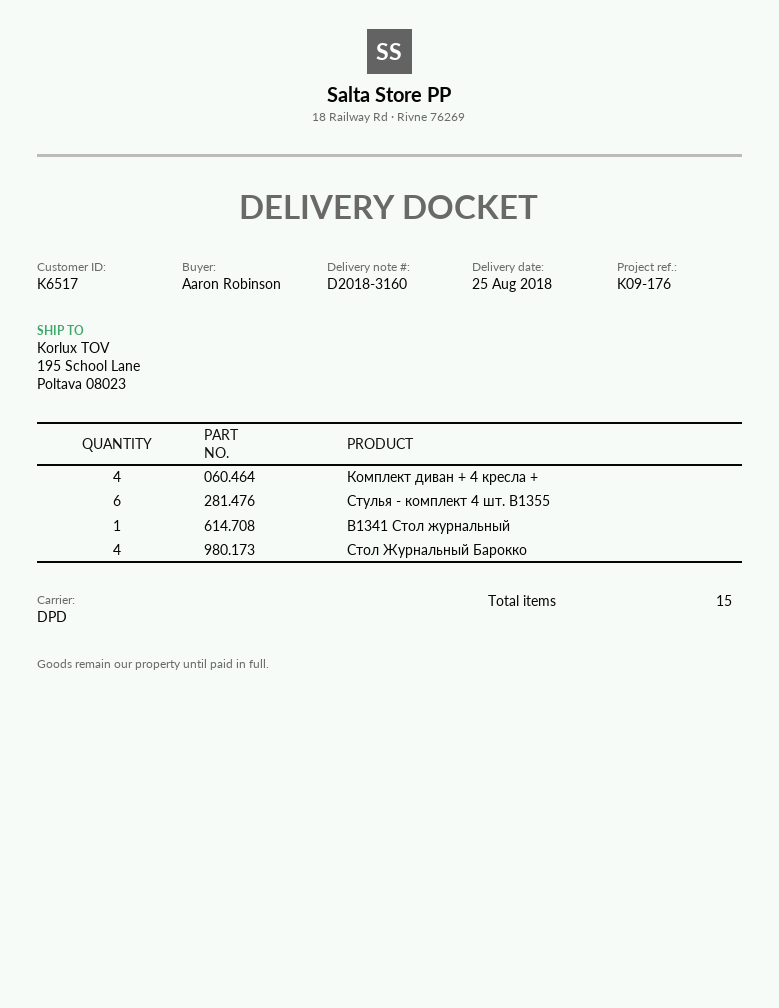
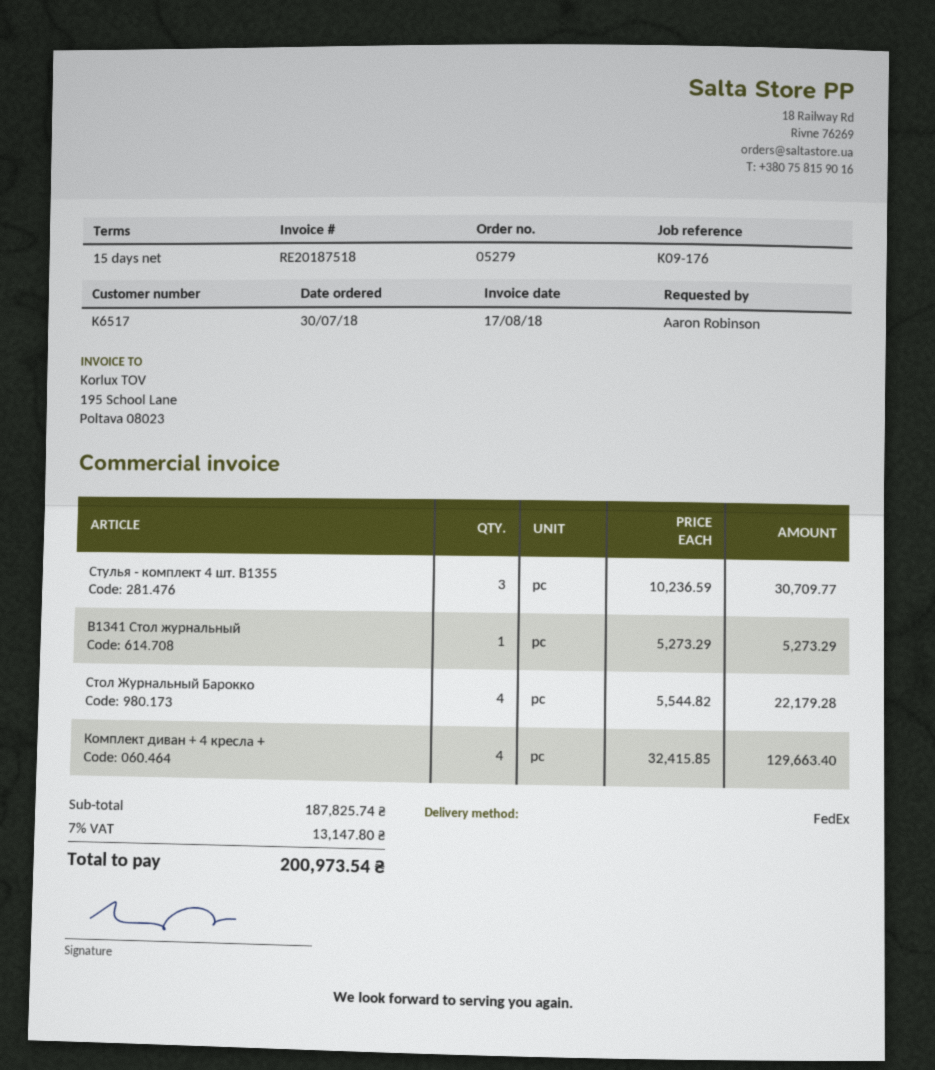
shipping method: DPD -> FedEx
Стулья - комплект 4 шт. В1355: 6 -> 3

